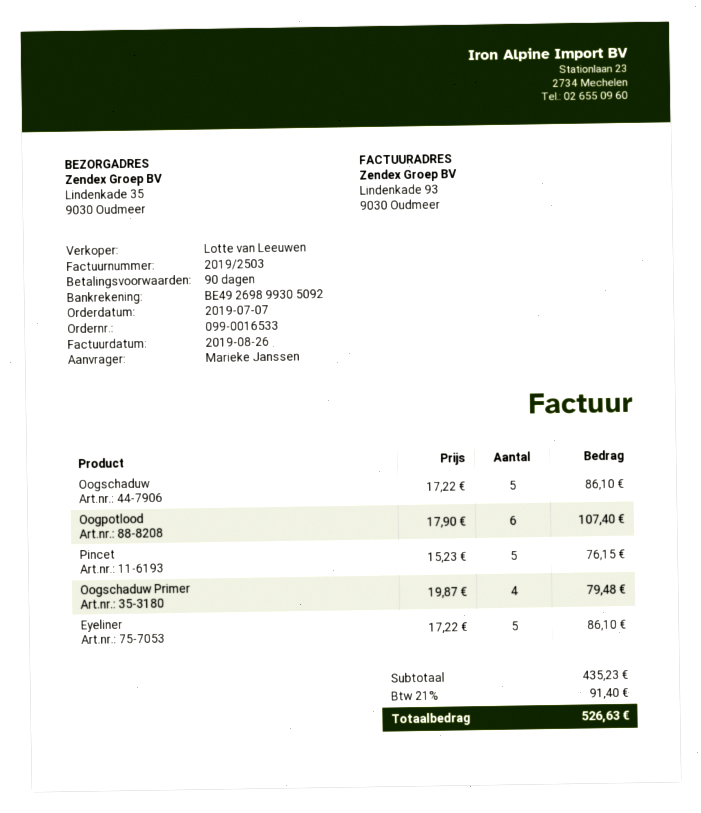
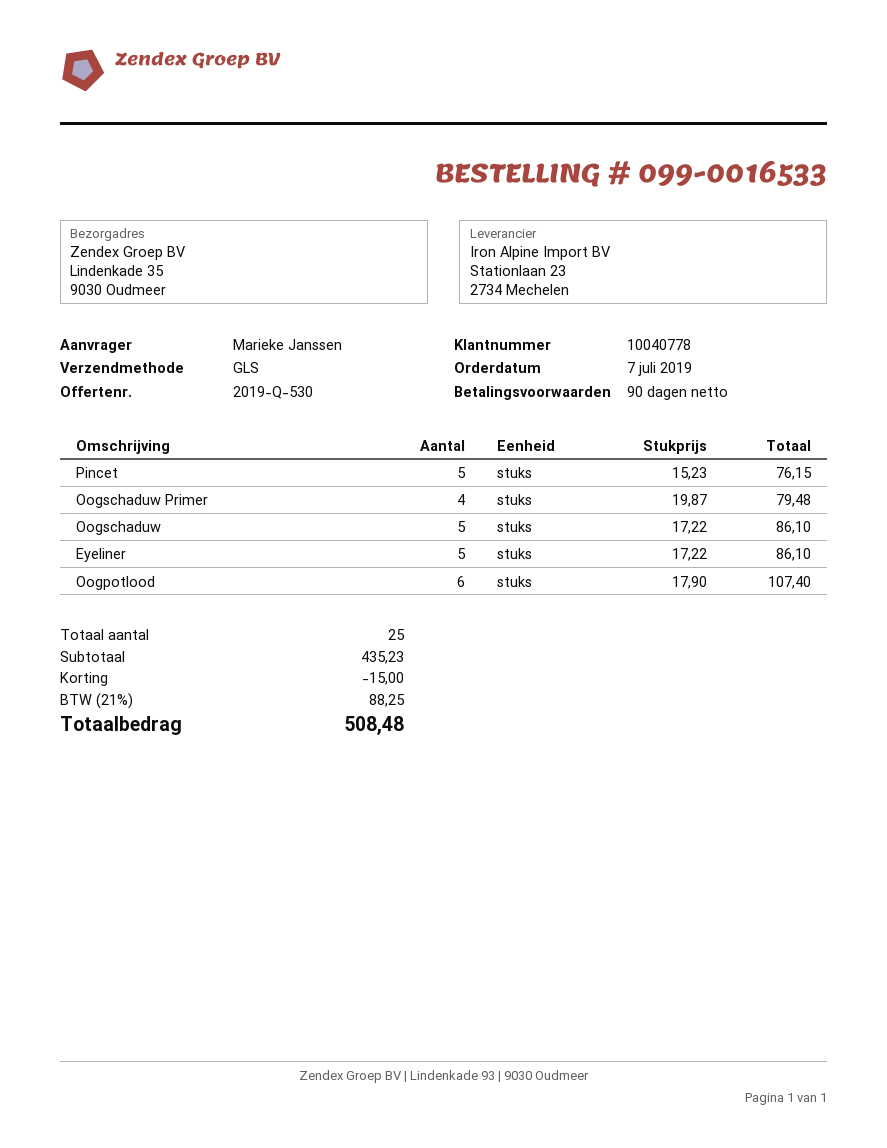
discount: none -> 15.00
tax: 21% = 91.40 -> 21% = 88.25
total: 526.63 -> 508.48

